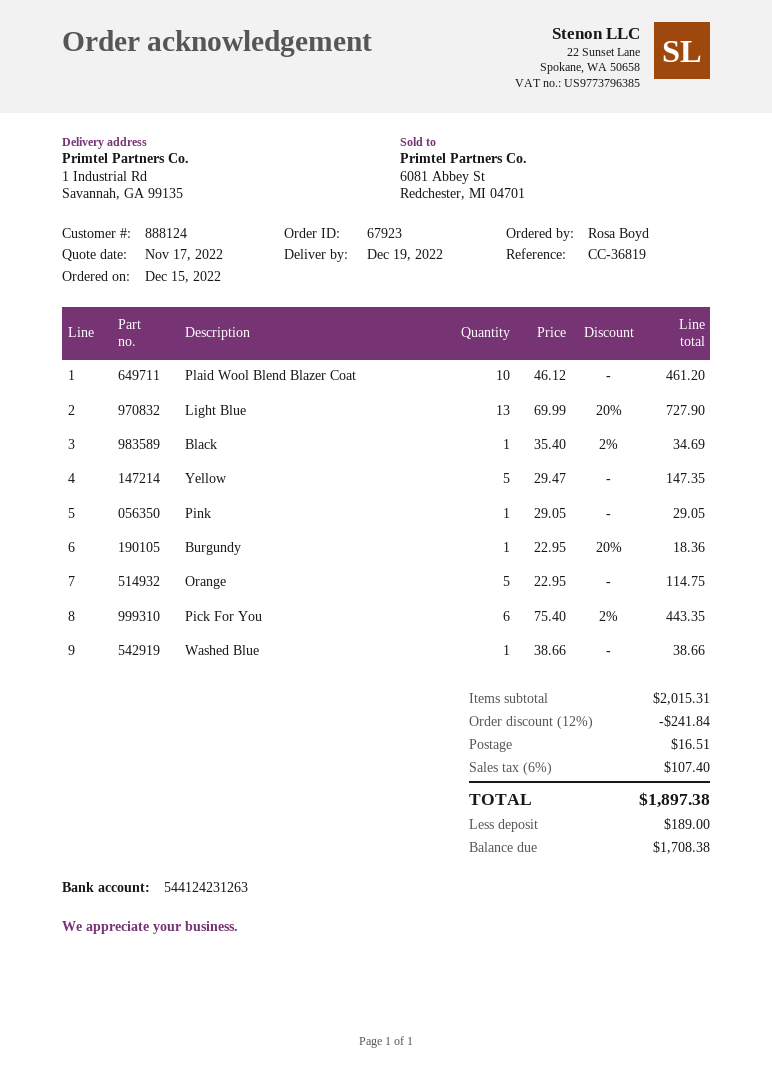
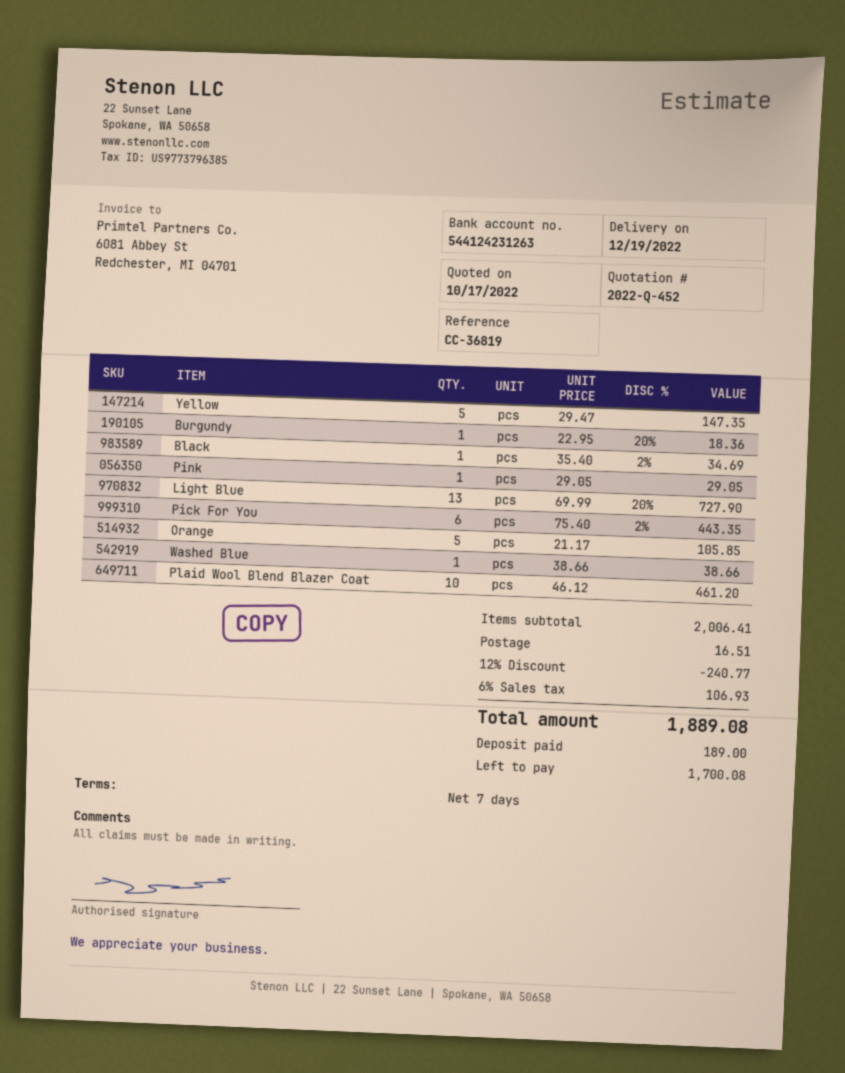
quote date: 2022-11-17 -> 2022-10-17
Orange: 5 x 22.95 = 114.75 -> 5 x 21.17 = 105.85
subtotal: 2015.31 -> 2006.41
discount: 12% = 241.84 -> 12% = 240.77
tax: 6% = 107.40 -> 6% = 106.93
total: 1897.38 -> 1889.08
balance: 1708.38 -> 1700.08

